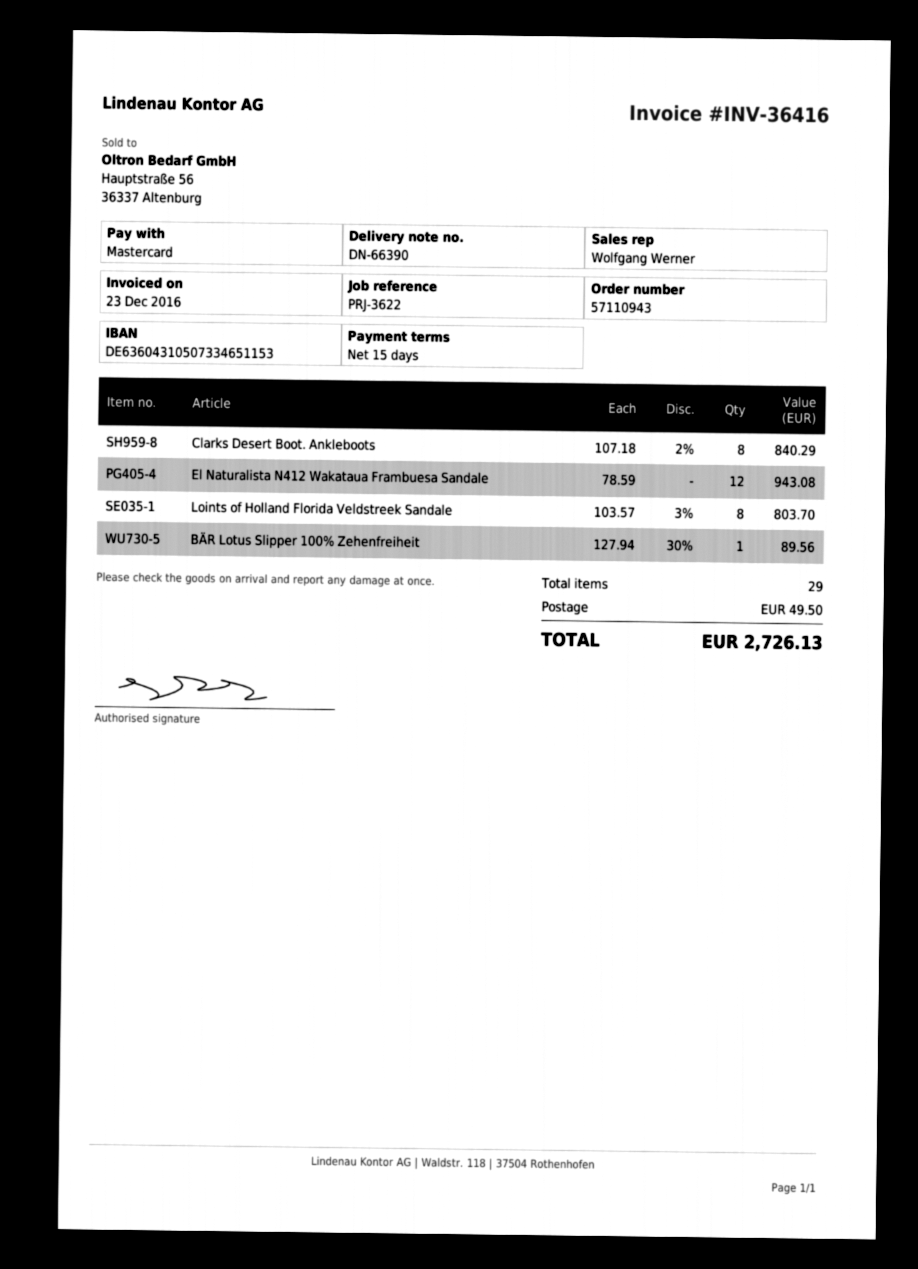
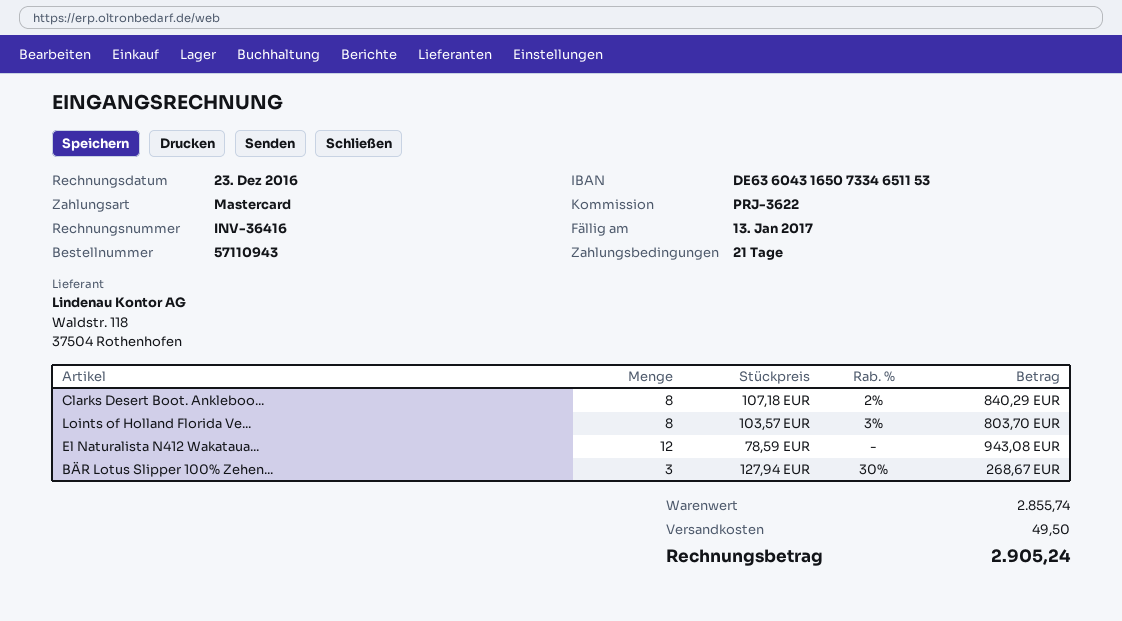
payment terms: 15 days -> 21 days
bank account: DE63604310507334651153 -> DE63604316507334651153
BÄR Lotus Slipper 100% Zehenfreiheit: 1 x 127.94 - 30% = 89.56 -> 3 x 127.94 - 30% = 268.67
total: 2726.13 -> 2905.24

